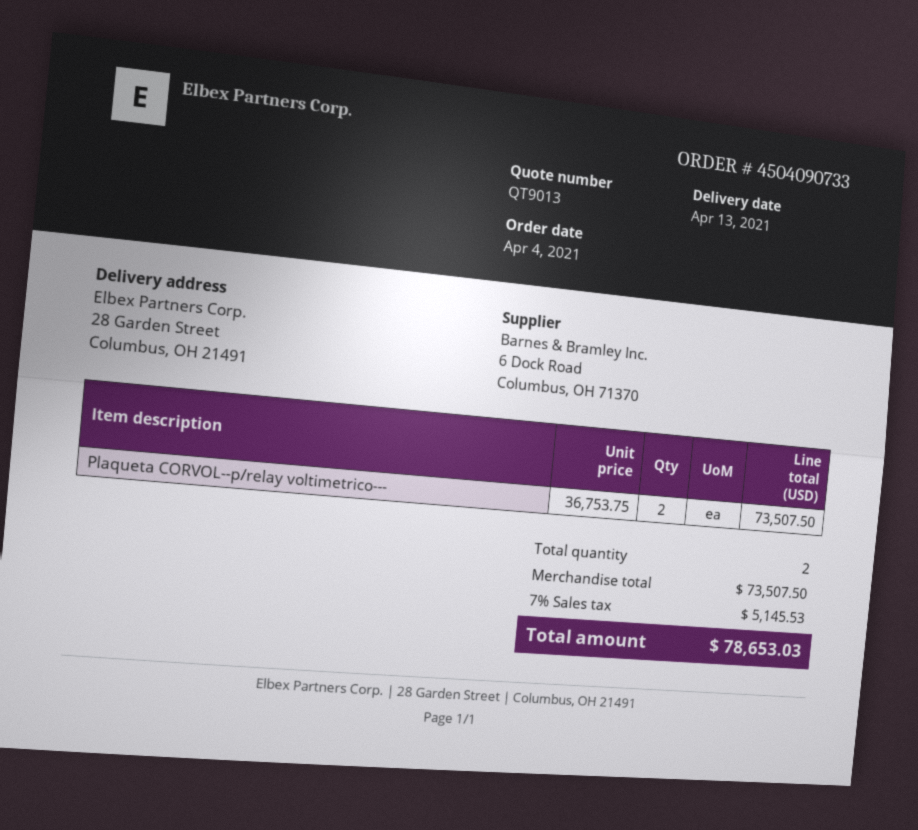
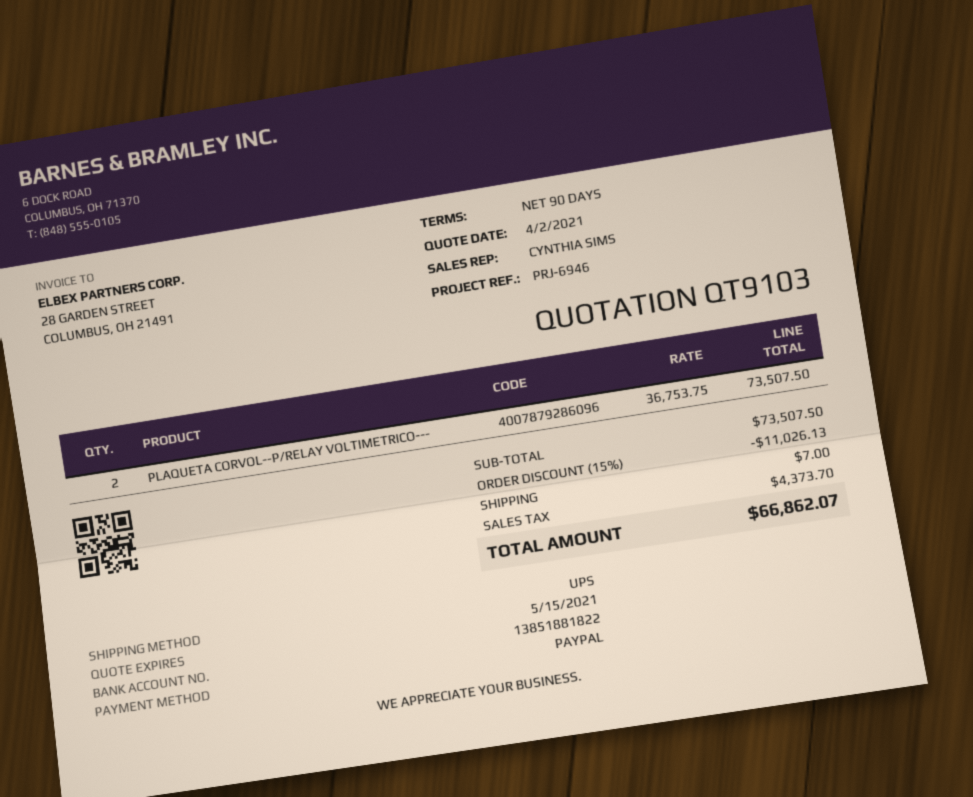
quote number: QT9013 -> QT9103
discount: none -> 15% = 11026.13
shipping: none -> 7.00
tax: 5145.53 -> 4373.70
total: 78653.03 -> 66862.07

